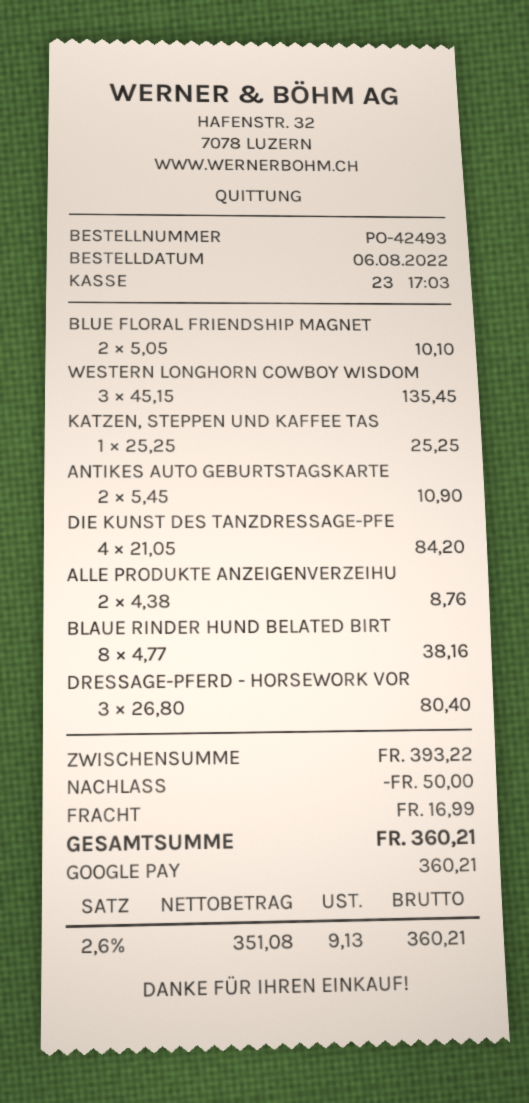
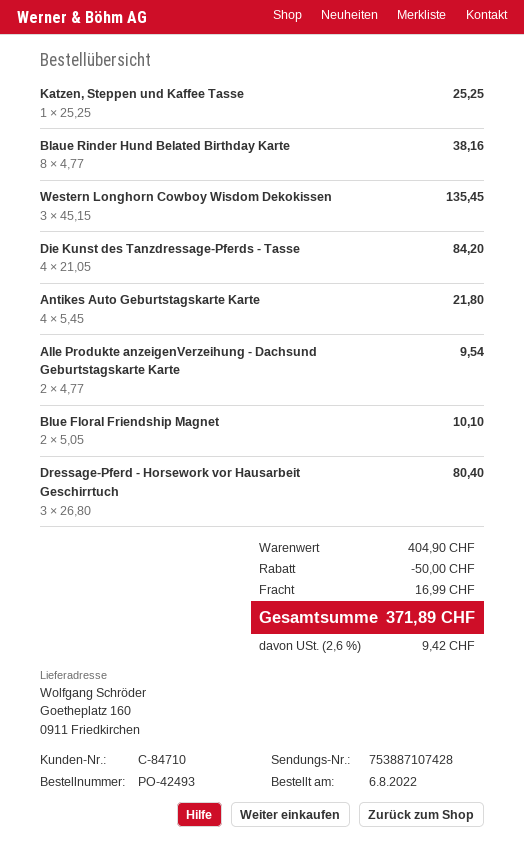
ANTIKES AUTO GEBURTSTAGSKARTE: 2 x 5.45 = 10.90 -> 4 x 5.45 = 21.80
ALLE PRODUKTE ANZEIGENVERZEIHU: 2 x 4.38 = 8.76 -> 2 x 4.77 = 9.54
subtotal: 393.22 -> 404.90
tax: 2.6% = 9.13 -> 2.6% = 9.42
total: 360.21 -> 371.89

